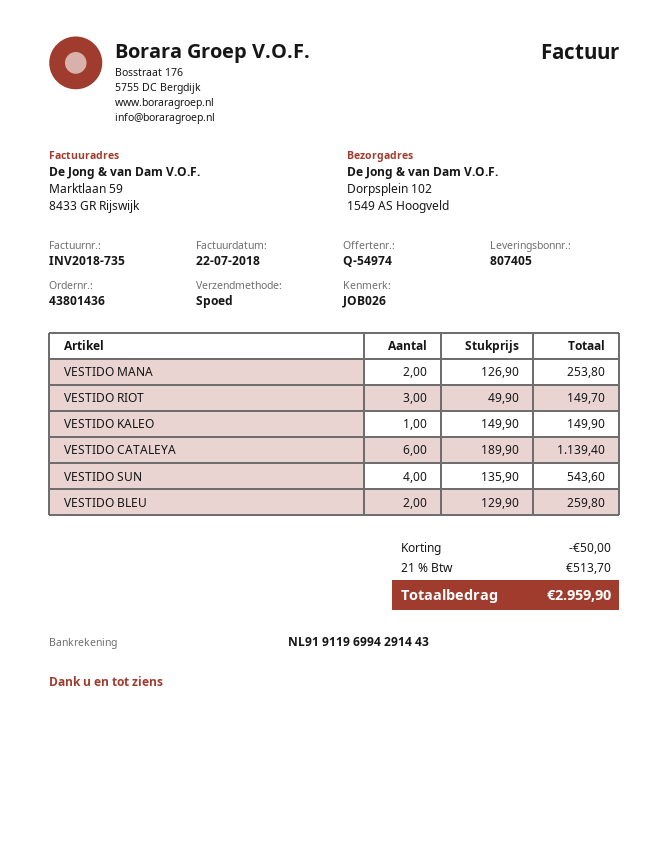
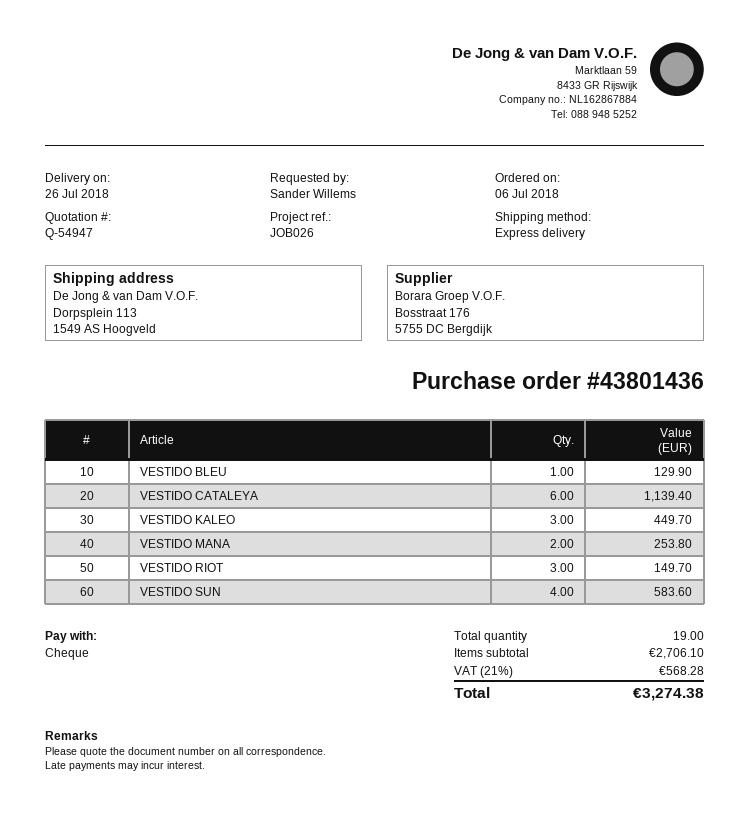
quote number: Q-54974 -> Q-54947
ship to: Dorpsplein 102, 1549 AS Hoogveld -> Dorpsplein 113, 1549 AS Hoogveld
VESTIDO KALEO: 1 for 149.90 -> 3 for 449.70
VESTIDO SUN: 4 for 543.60 -> 4 for 583.60
VESTIDO BLEU: 2 for 259.80 -> 1 for 129.90
discount: 50.00 -> none
tax: 21% = 513.70 -> 21% = 568.28
total: 2959.90 -> 3274.38

